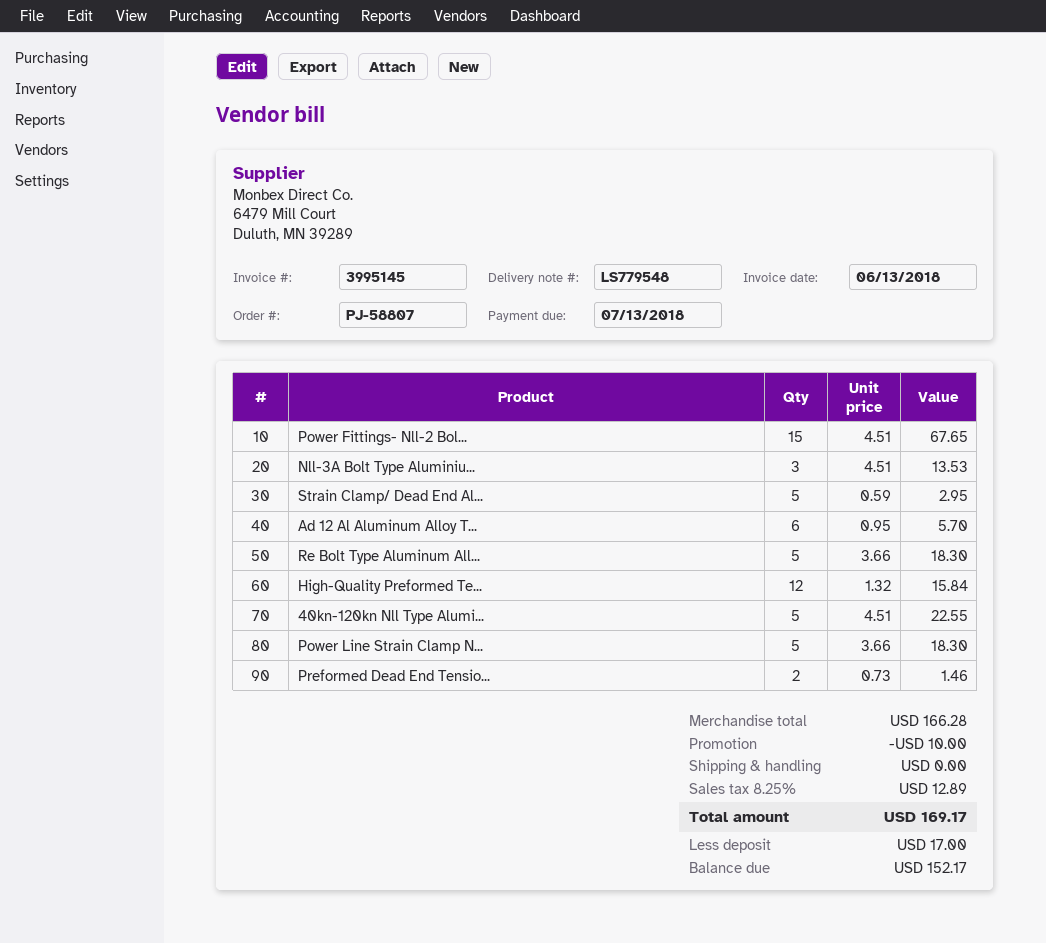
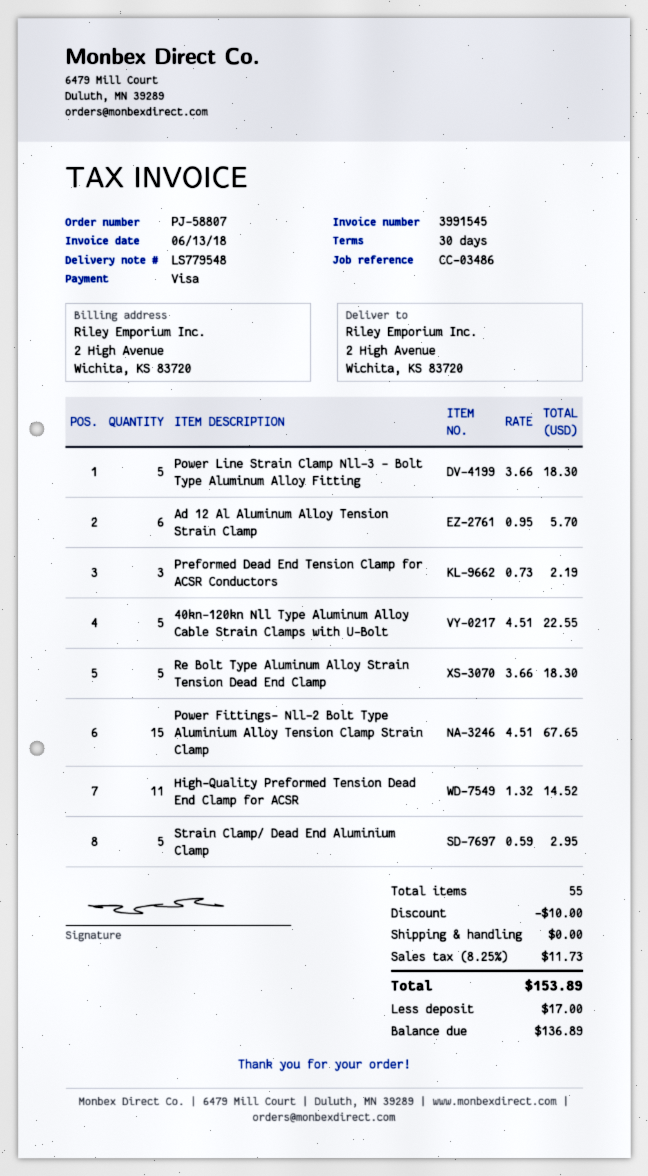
invoice number: 3995145 -> 3991545
Nll-3A Bolt Type Aluminiu...: 3 x 4.51 = 13.53 -> none
High-Quality Preformed Te...: 12 x 1.32 = 15.84 -> 11 x 1.32 = 14.52
Preformed Dead End Tensio...: 2 x 0.73 = 1.46 -> 3 x 0.73 = 2.19
tax: 8.25% = 12.89 -> 8.25% = 11.73
total: 169.17 -> 153.89
balance: 152.17 -> 136.89

